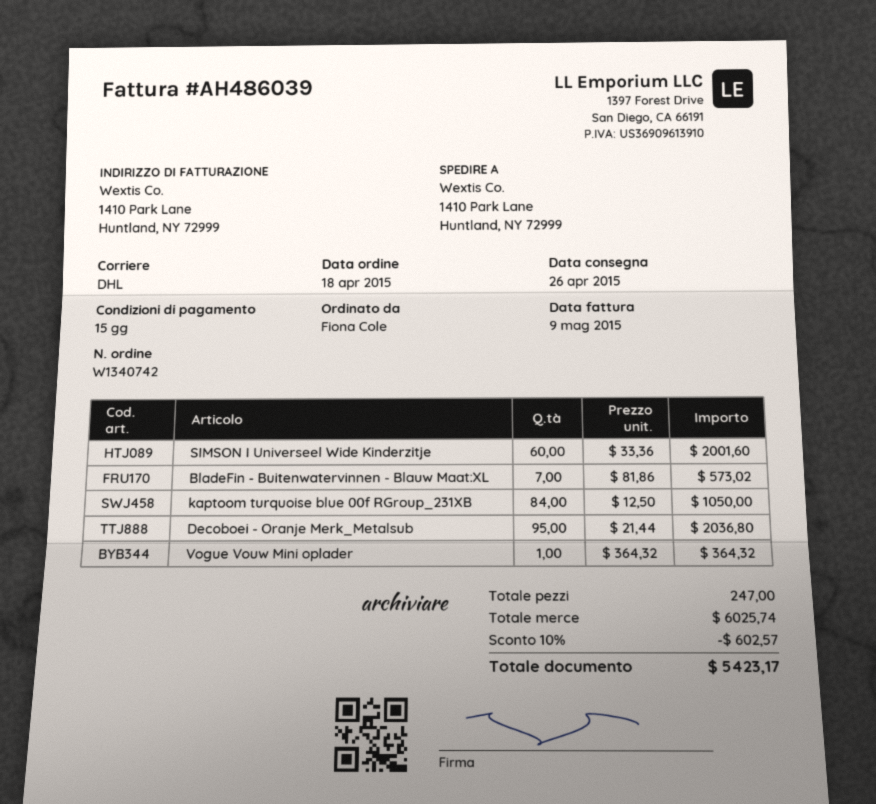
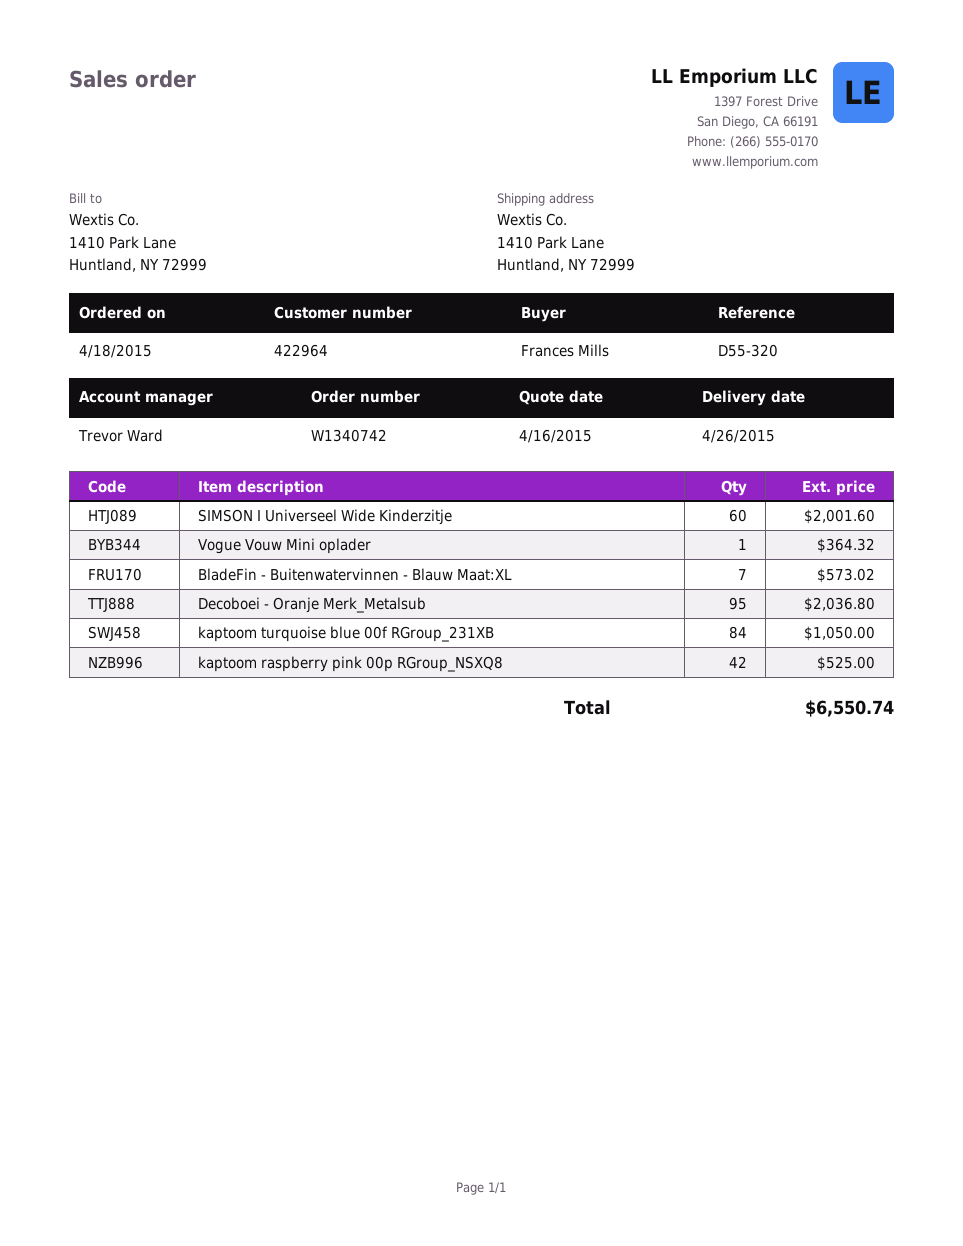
ordered by: Fiona Cole -> Frances Mills
kaptoom raspberry pink 00p RGroup_NSXQ8: none -> 42 for 525.00
discount: 10% = 602.57 -> none
total: 5423.17 -> 6550.74

